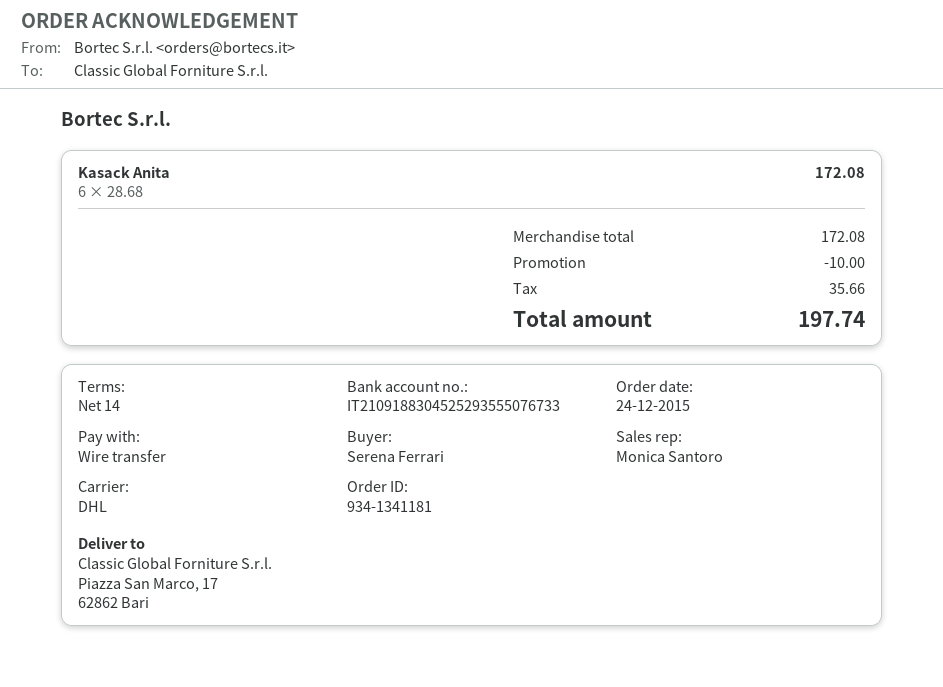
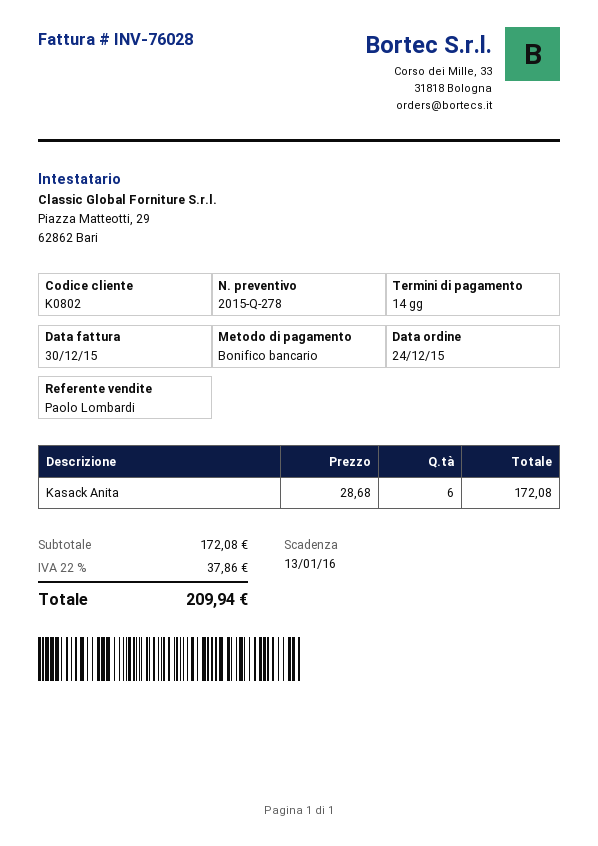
sales rep: Monica Santoro -> Paolo Lombardi
discount: 10.00 -> none
tax: 35.66 -> 37.86
total: 197.74 -> 209.94

